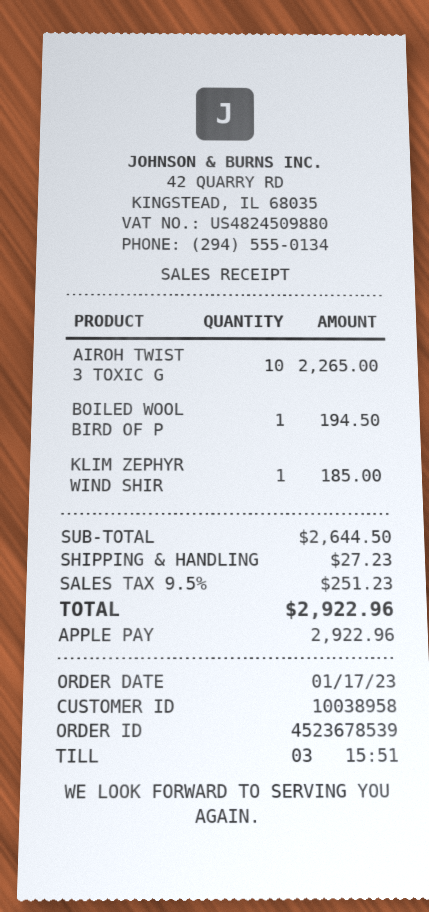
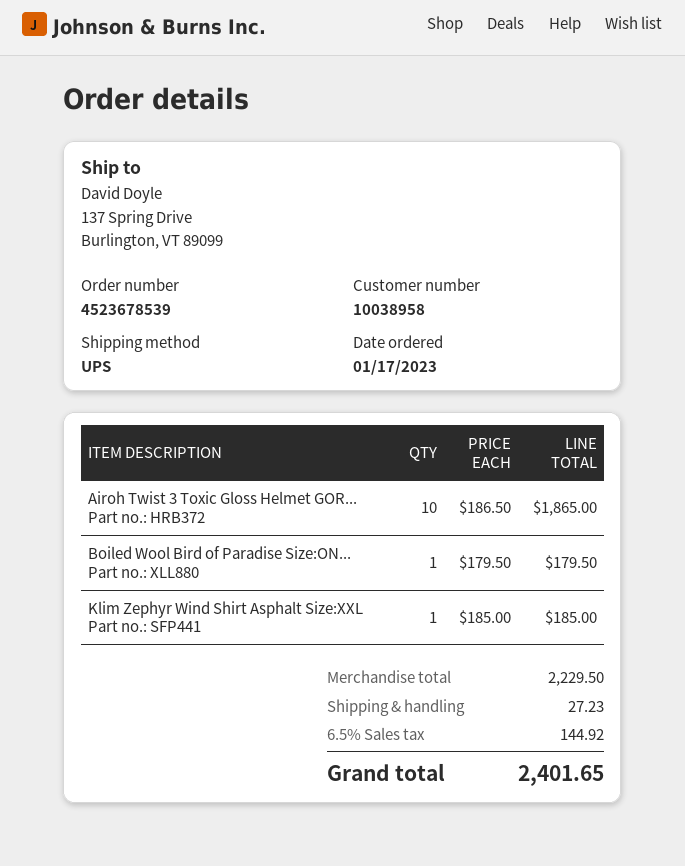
AIROH TWIST 3 TOXIC G: 10 for 2265.00 -> 10 for 1865.00
BOILED WOOL BIRD OF P: 1 for 194.50 -> 1 for 179.50
subtotal: 2644.50 -> 2229.50
tax: 9.5% = 251.23 -> 6.5% = 144.92
total: 2922.96 -> 2401.65

